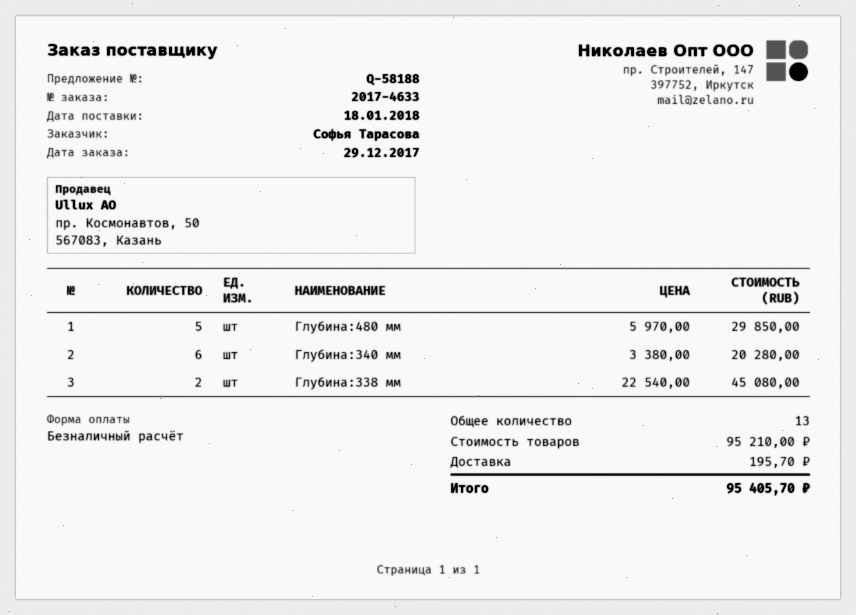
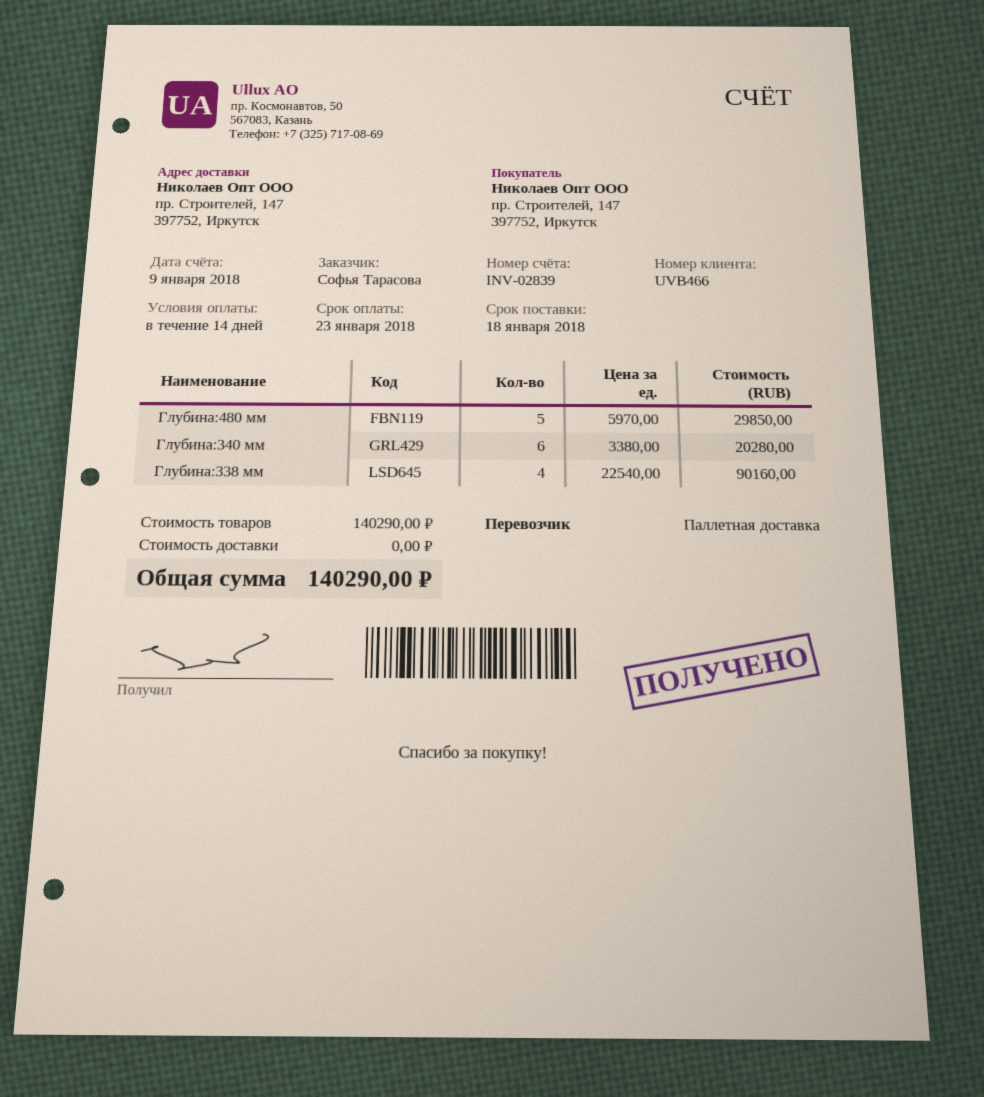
Глубина:338 мм: 2 x 22540.00 = 45080.00 -> 4 x 22540.00 = 90160.00
subtotal: 95210.00 -> 140290.00
shipping: 195.70 -> 0.00
total: 95405.70 -> 140290.00

